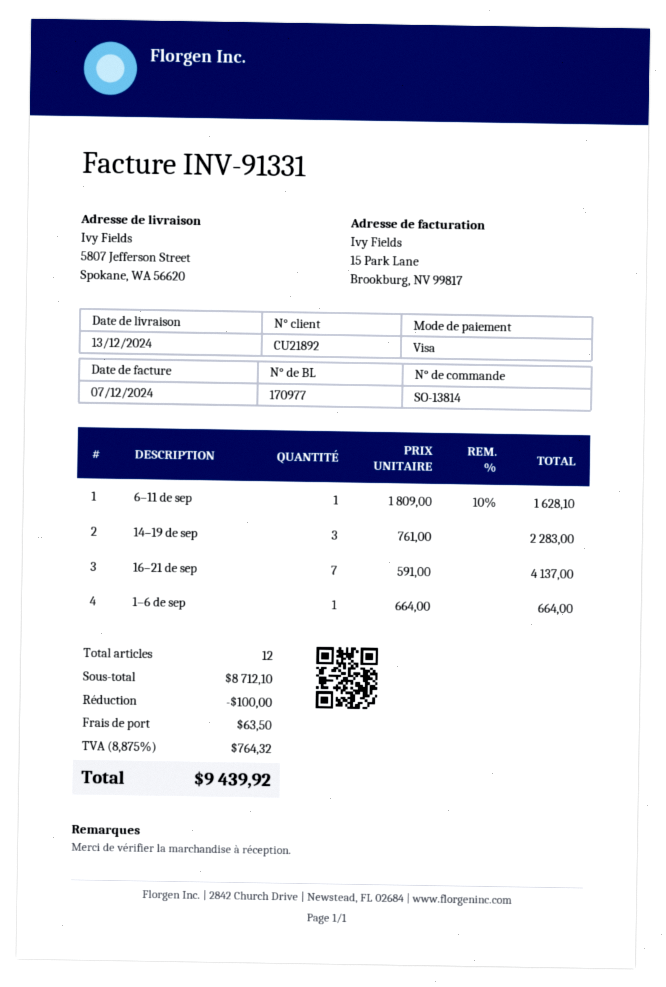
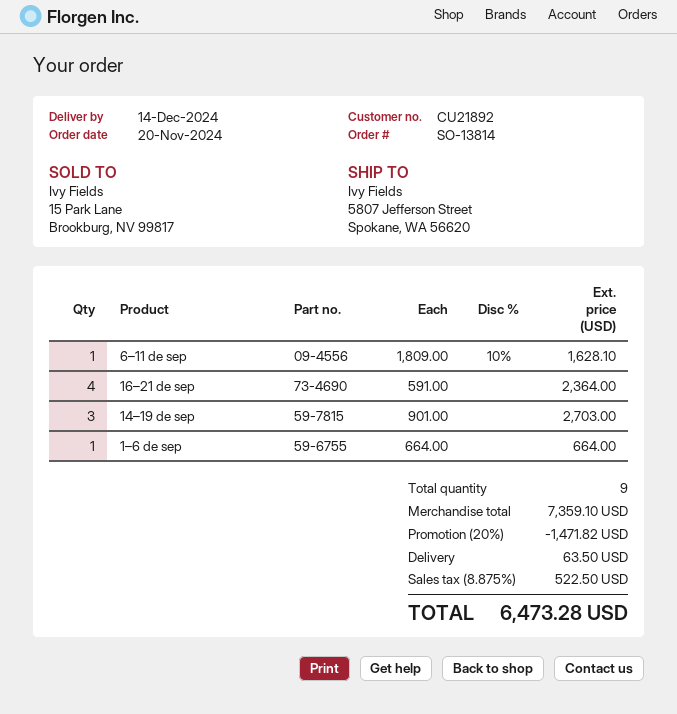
delivery date: 2024-12-13 -> 2024-12-14
14–19 de sep: 3 x 761.00 = 2283.00 -> 3 x 901.00 = 2703.00
16–21 de sep: 7 x 591.00 = 4137.00 -> 4 x 591.00 = 2364.00
total quantity: 12 -> 9
subtotal: 8712.10 -> 7359.10
discount: 100.00 -> 1471.82
tax: 8.875% = 764.32 -> 8.875% = 522.50
total: 9439.92 -> 6473.28

